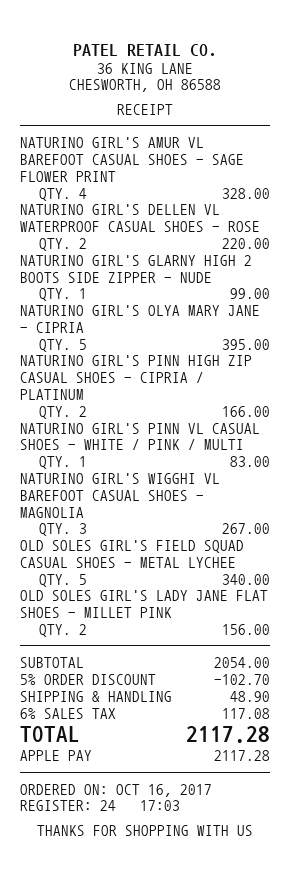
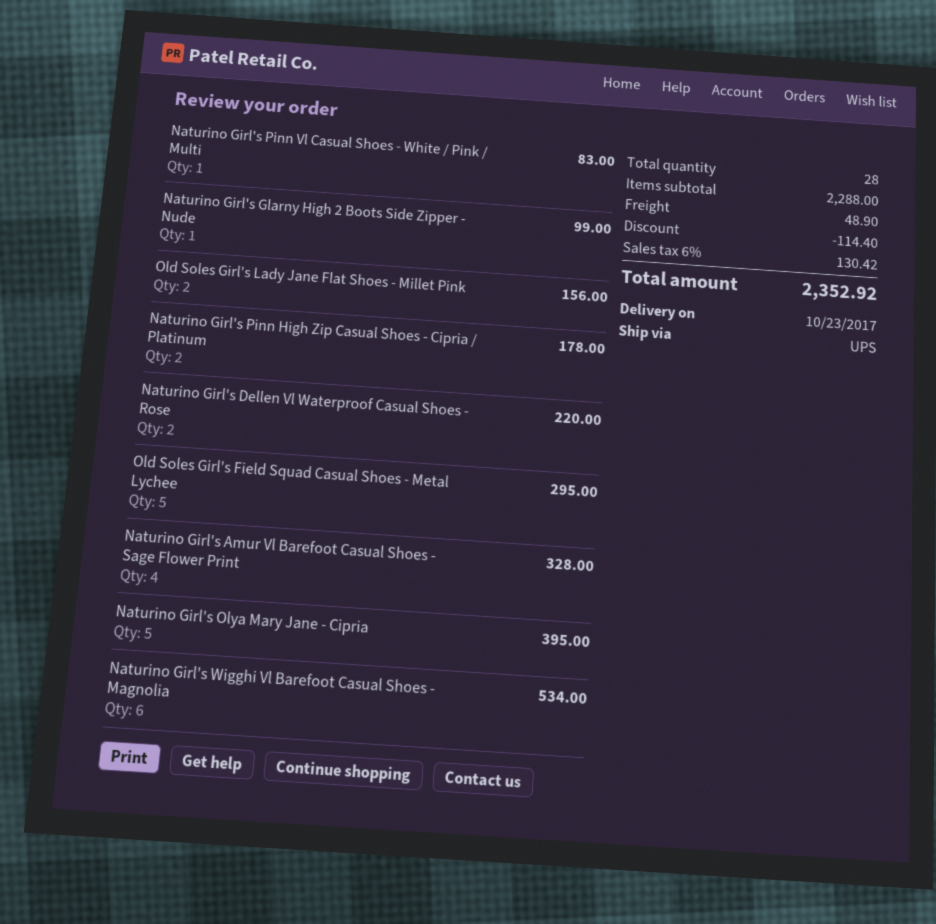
NATURINO GIRL'S PINN HIGH ZIP CASUAL SHOES - CIPRIA / PLATINUM: 2 for 166.00 -> 2 for 178.00
NATURINO GIRL'S WIGGHI VL BAREFOOT CASUAL SHOES - MAGNOLIA: 3 for 267.00 -> 6 for 534.00
OLD SOLES GIRL'S FIELD SQUAD CASUAL SHOES - METAL LYCHEE: 5 for 340.00 -> 5 for 295.00
subtotal: 2054.00 -> 2288.00
discount: 102.70 -> 114.40
tax: 6% = 117.08 -> 6% = 130.42
total: 2117.28 -> 2352.92

